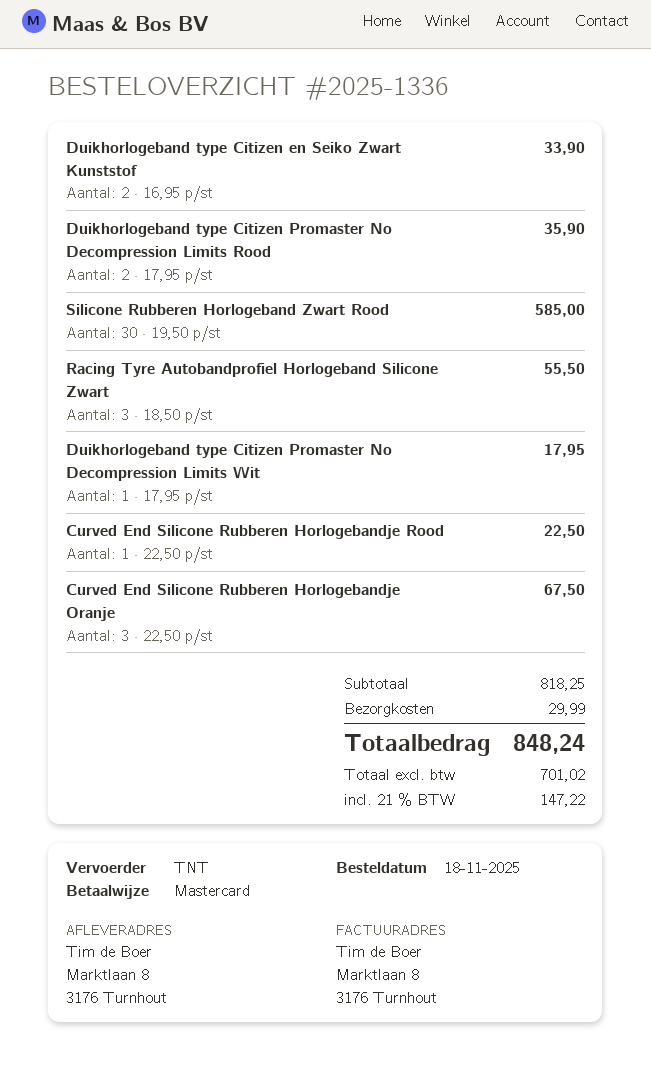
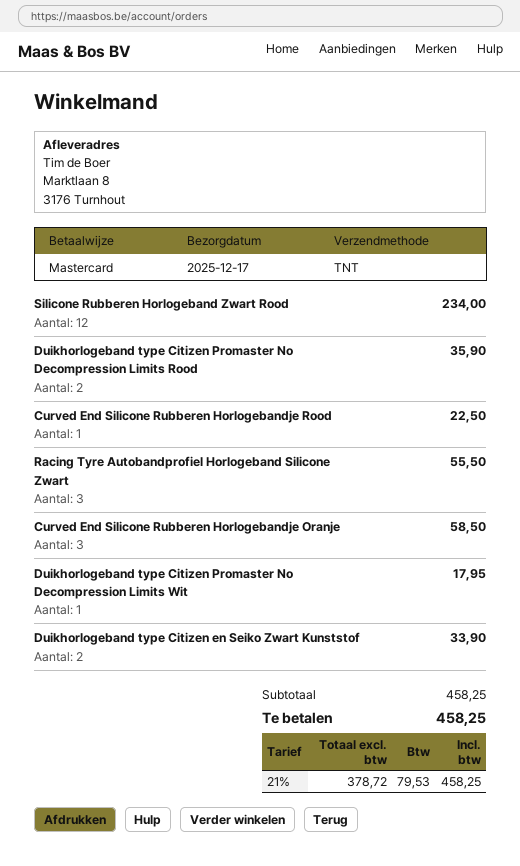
Silicone Rubberen Horlogeband Zwart Rood: 30 for 585.00 -> 12 for 234.00
Curved End Silicone Rubberen Horlogebandje Oranje: 3 for 67.50 -> 3 for 58.50
subtotal: 818.25 -> 458.25
shipping: 29.99 -> none
net: 701.02 -> 378.72
tax: 21% = 147.22 -> 21% = 79.53
total: 848.24 -> 458.25

